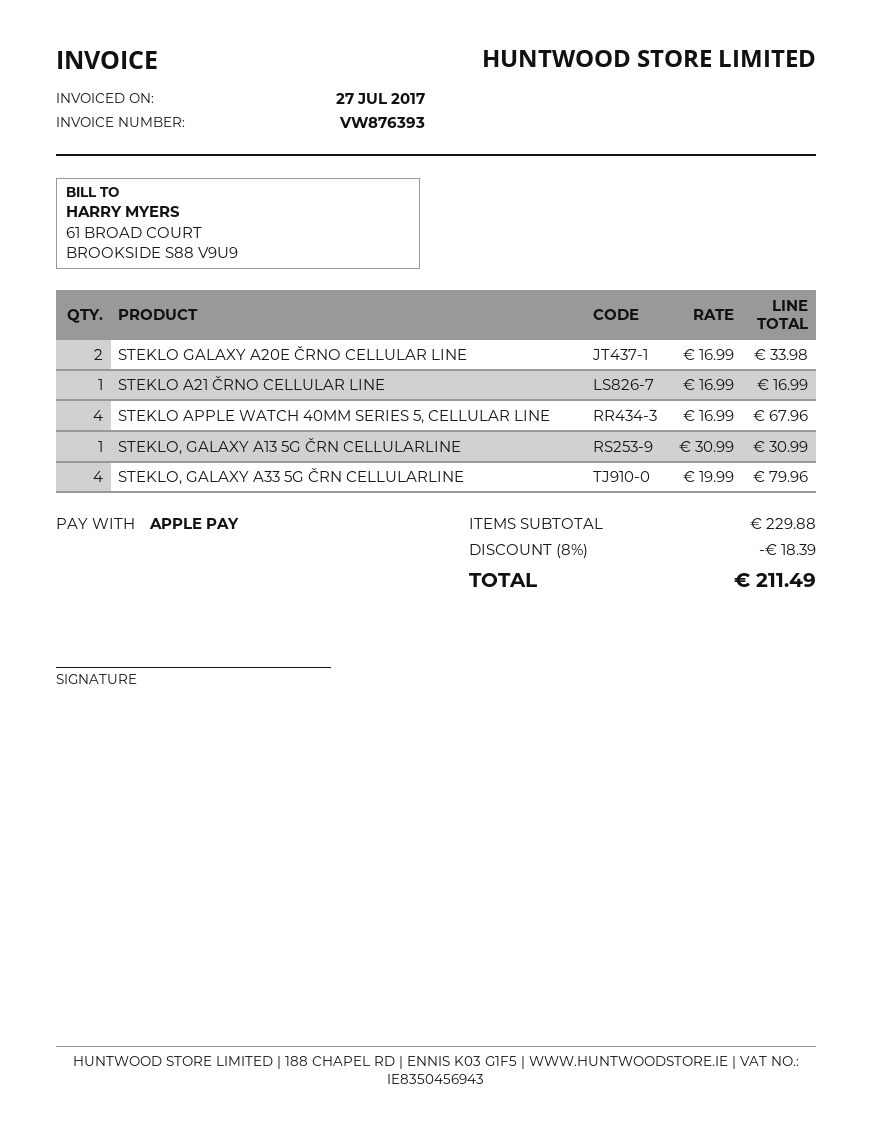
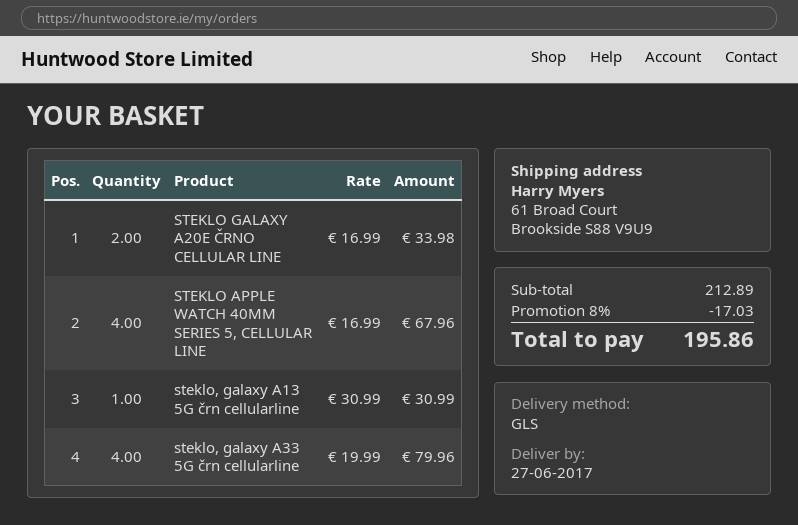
STEKLO A21 ČRNO CELLULAR LINE: 1 x 16.99 = 16.99 -> none
subtotal: 229.88 -> 212.89
discount: 8% = 18.39 -> 8% = 17.03
total: 211.49 -> 195.86

